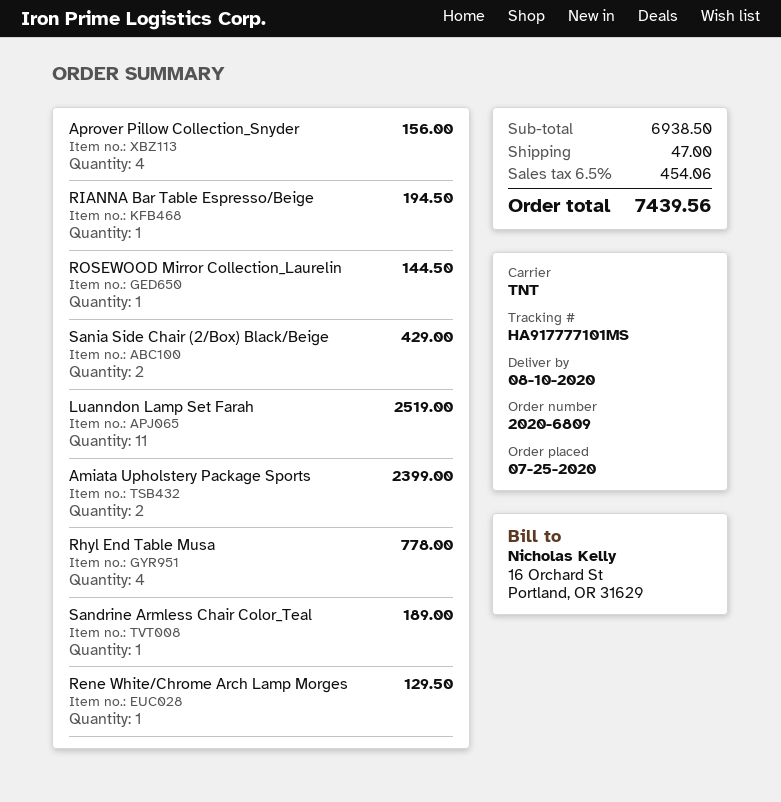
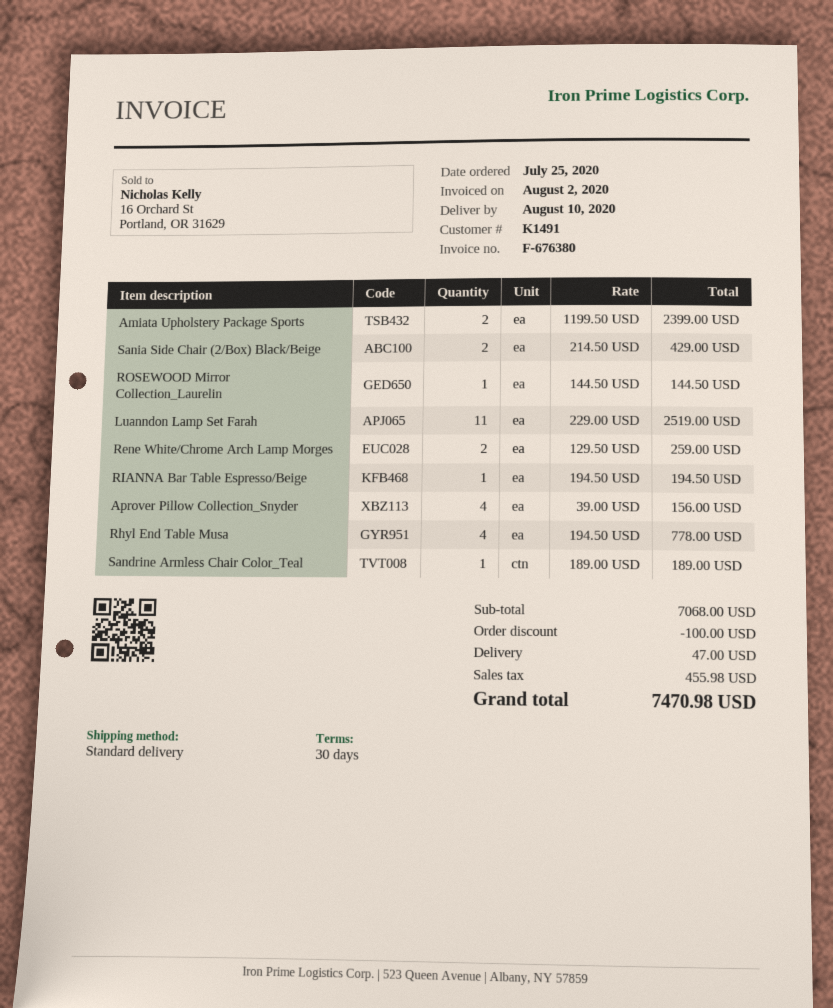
shipping method: TNT -> standard
Rene White/Chrome Arch Lamp Morges: 1 for 129.50 -> 2 for 259.00
subtotal: 6938.50 -> 7068.00
discount: none -> 100.00
tax: 454.06 -> 455.98
total: 7439.56 -> 7470.98

